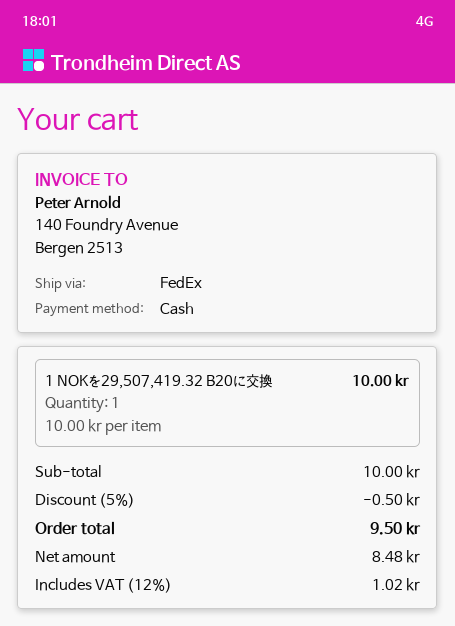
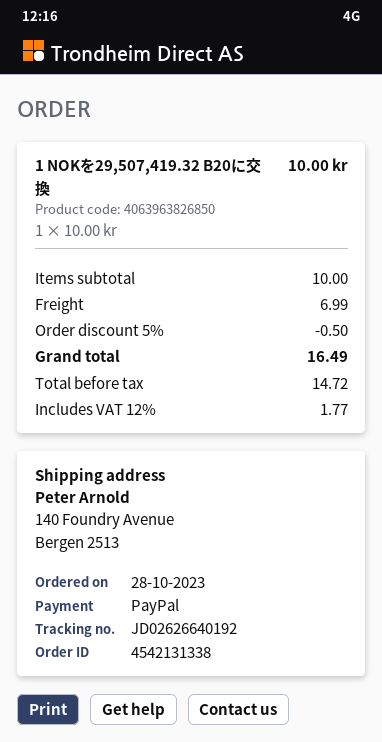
payment method: cash -> PayPal
shipping: none -> 6.99
net: 8.48 -> 14.72
tax: 12% = 1.02 -> 12% = 1.77
total: 9.50 -> 16.49

